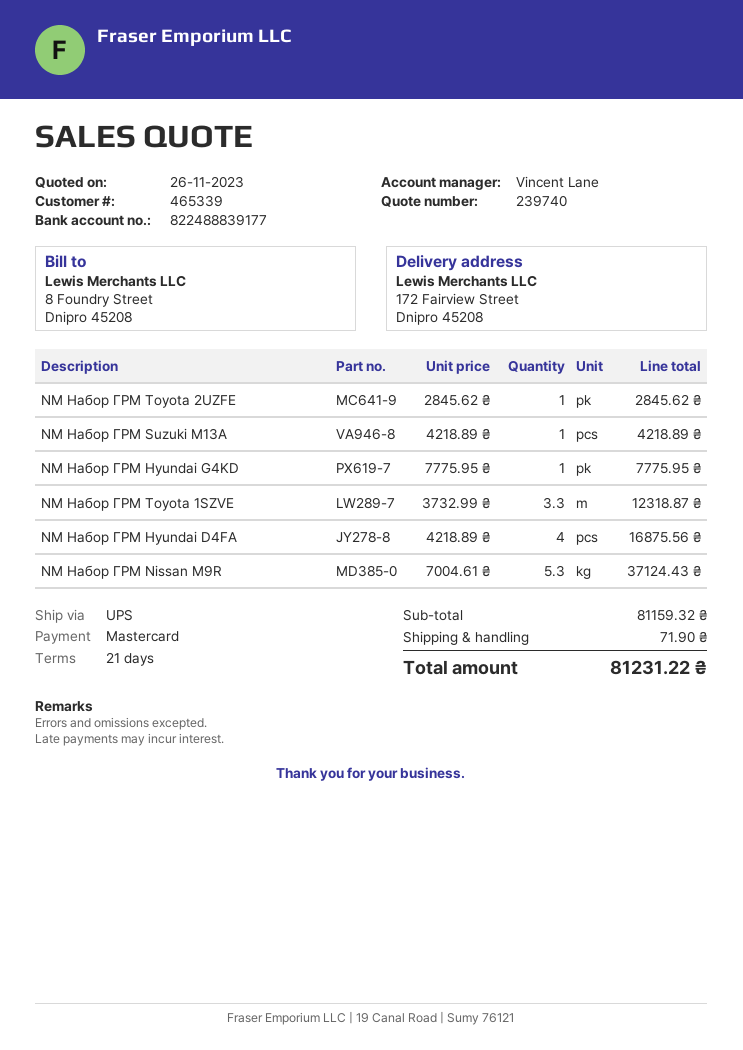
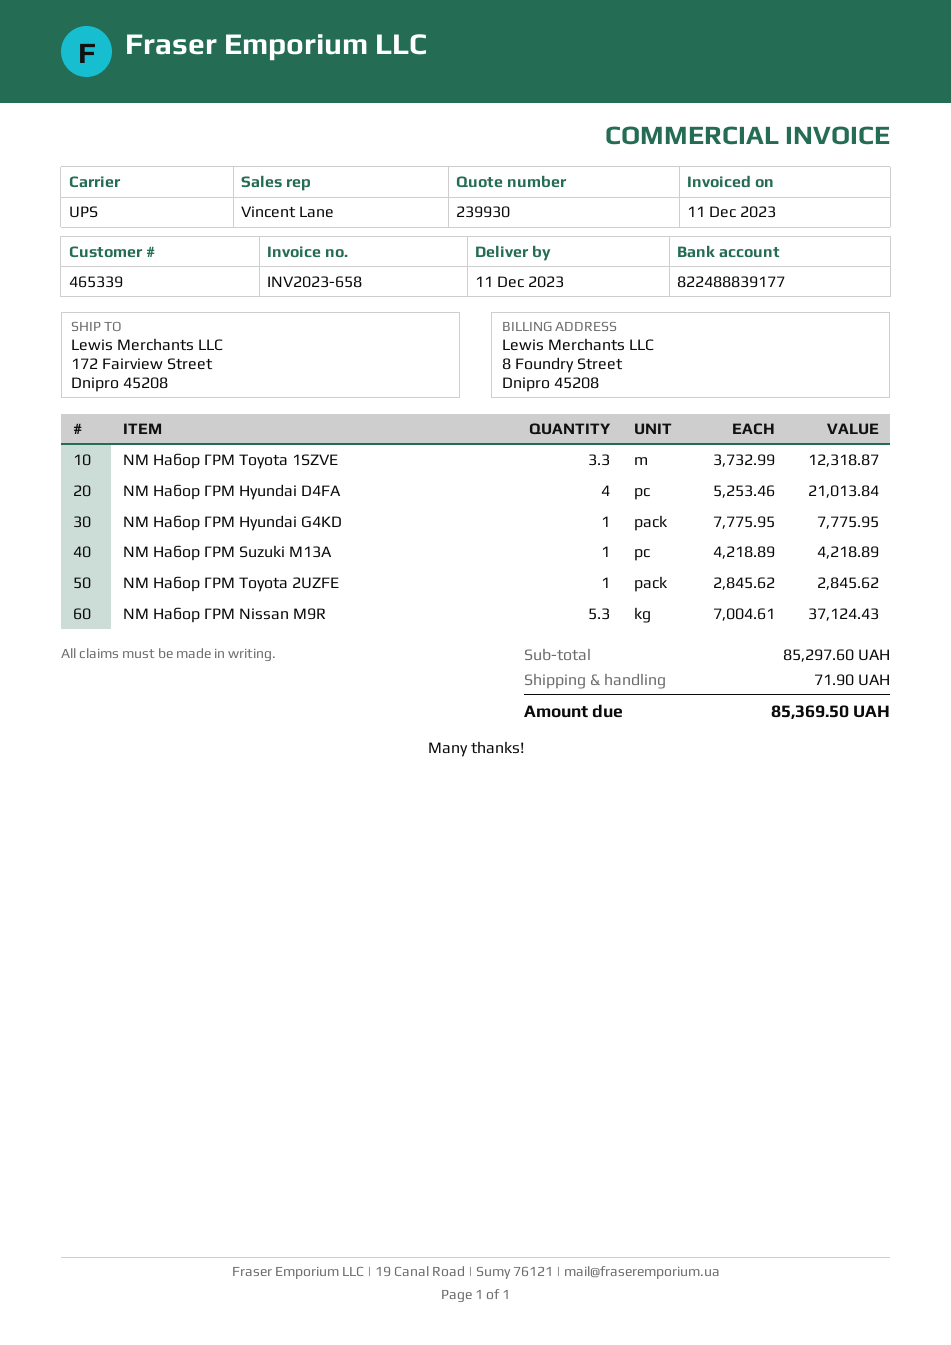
quote number: 239740 -> 239930
NM Набор ГРМ Hyundai D4FA: 4 x 4218.89 = 16875.56 -> 4 x 5253.46 = 21013.84
subtotal: 81159.32 -> 85297.60
total: 81231.22 -> 85369.50

